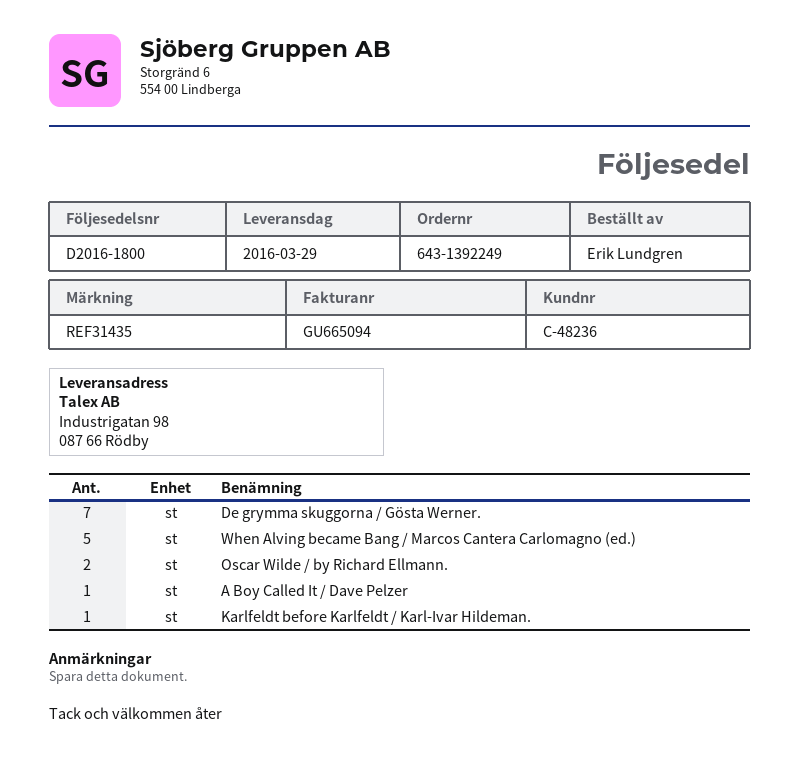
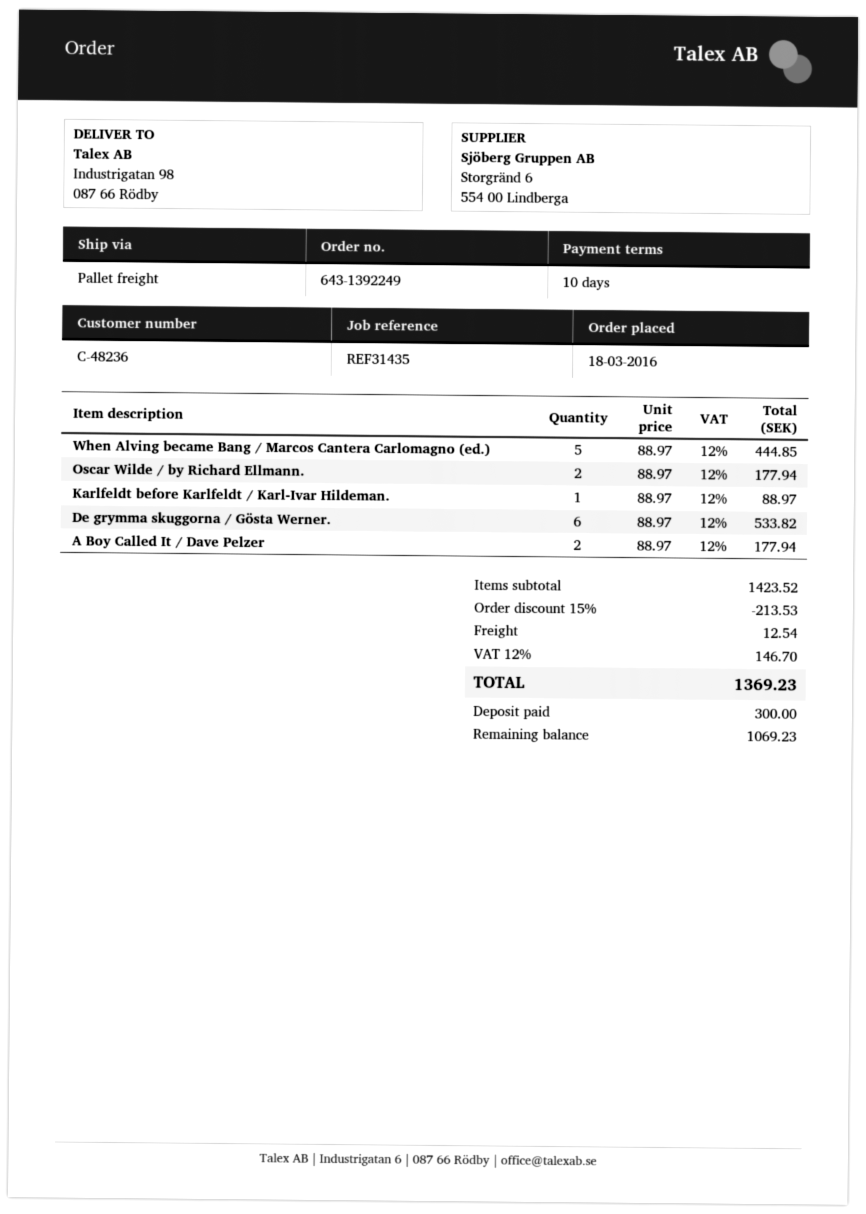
De grymma skuggorna / Gösta Werner.: 7 -> 6
A Boy Called It / Dave Pelzer: 1 -> 2

